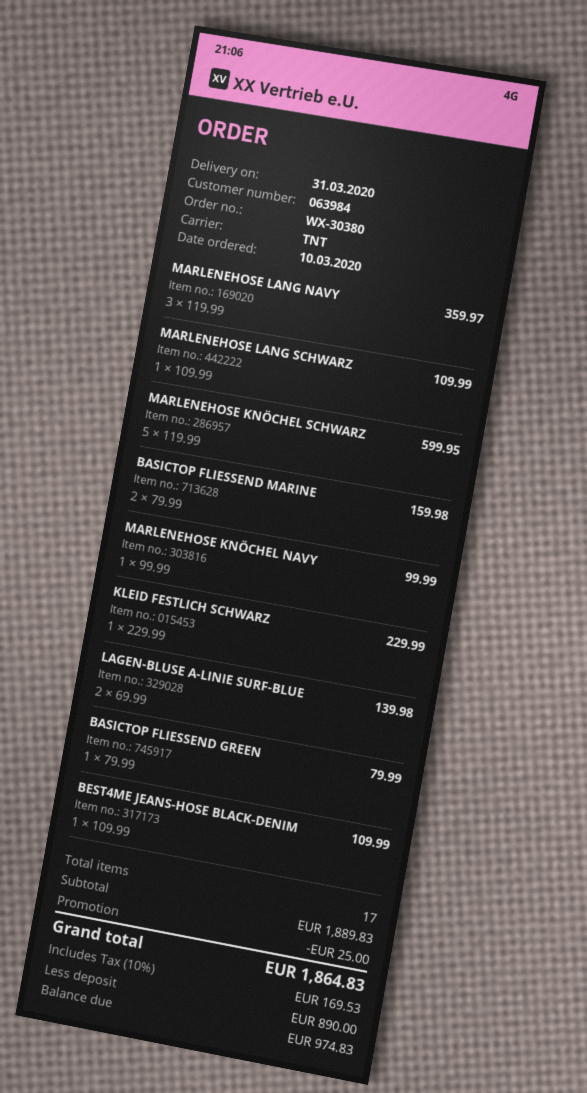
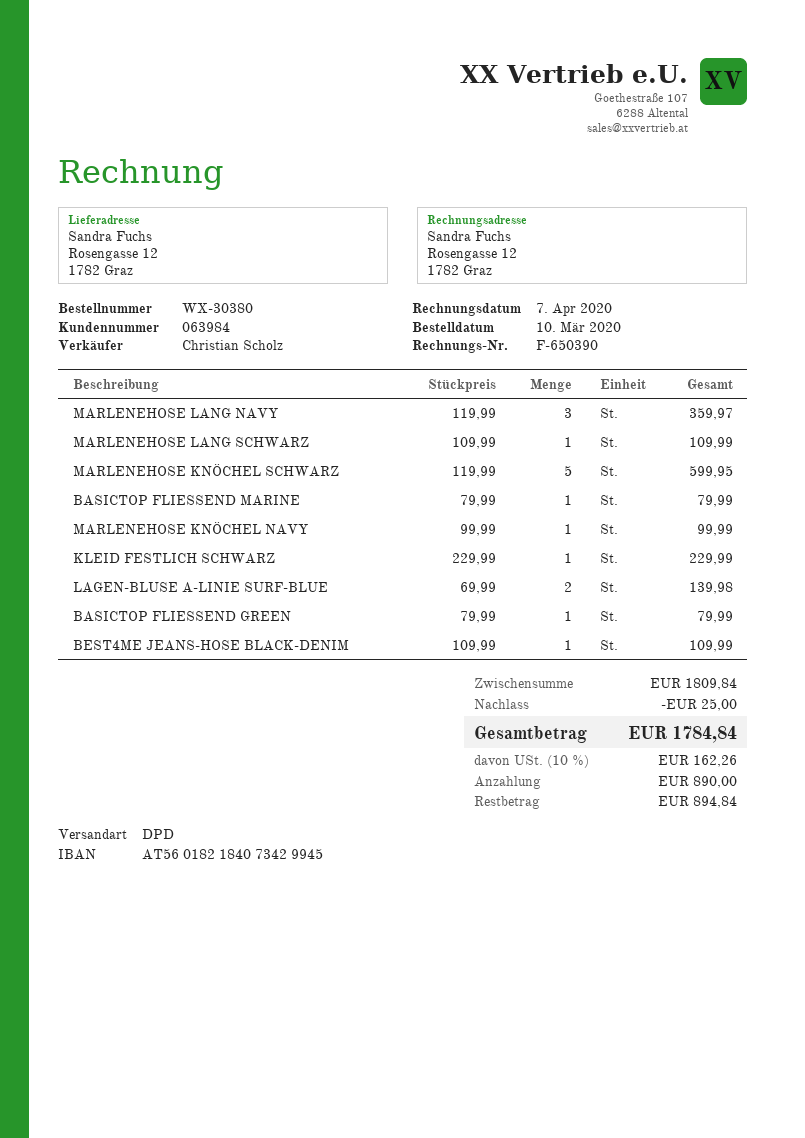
shipping method: TNT -> DPD
BASICTOP FLIESSEND MARINE: 2 x 79.99 = 159.98 -> 1 x 79.99 = 79.99
subtotal: 1889.83 -> 1809.84
tax: 10% = 169.53 -> 10% = 162.26
total: 1864.83 -> 1784.84
balance: 974.83 -> 894.84

